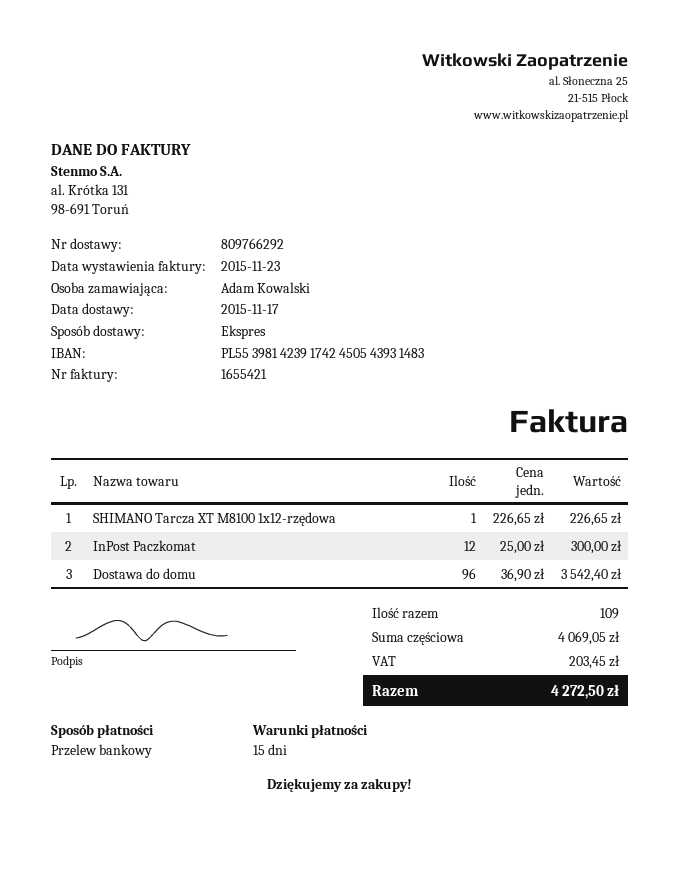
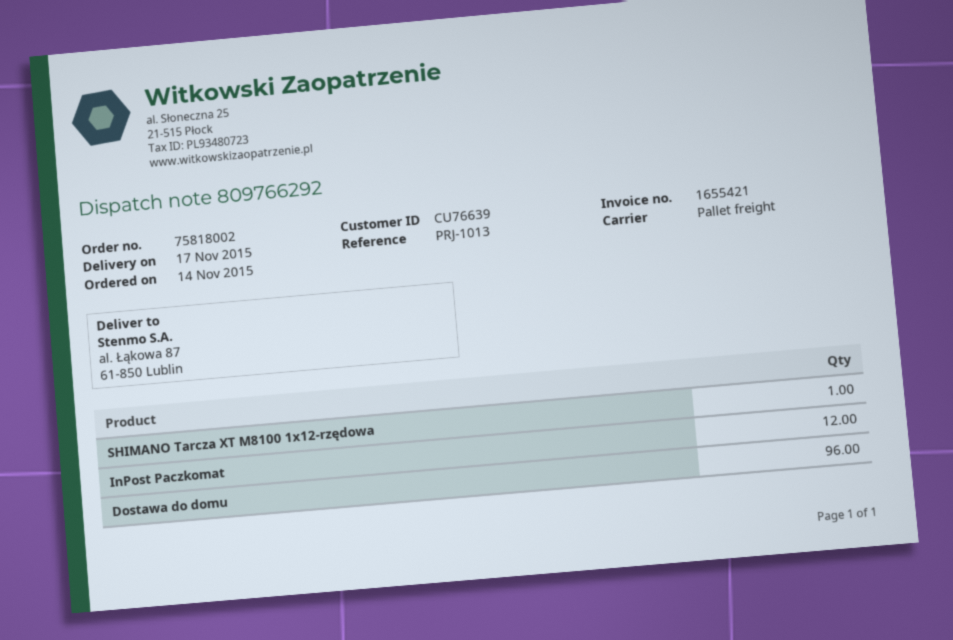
shipping method: express -> pallet freight

